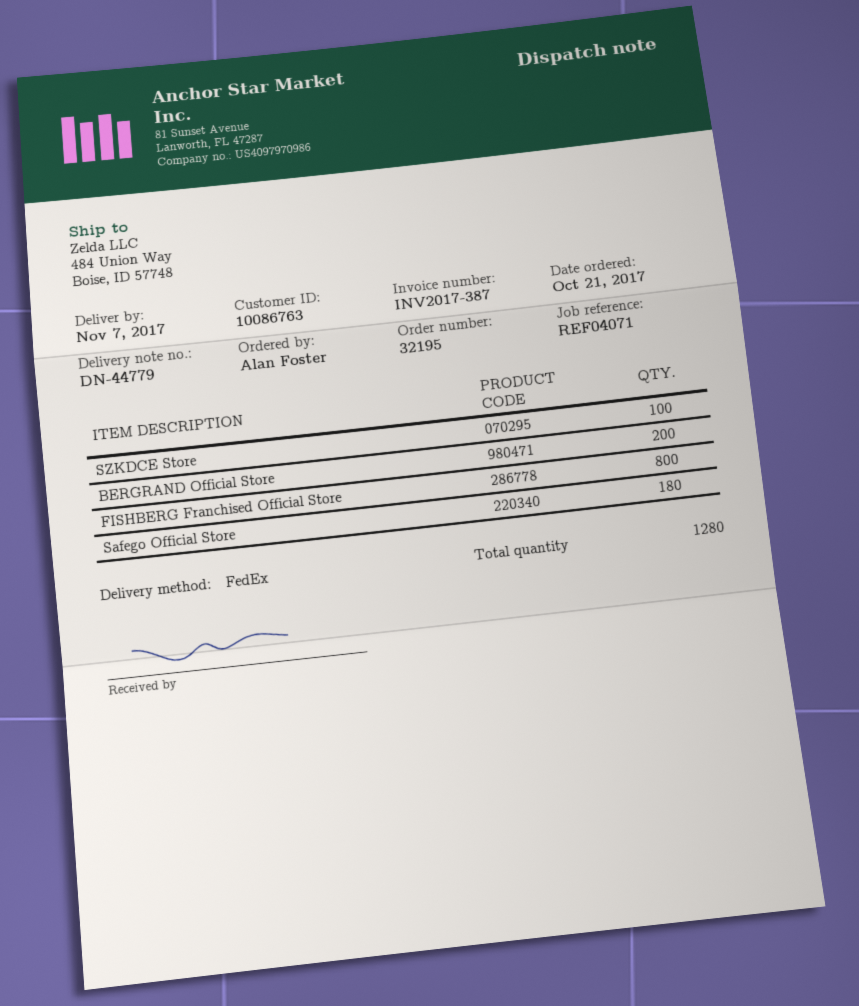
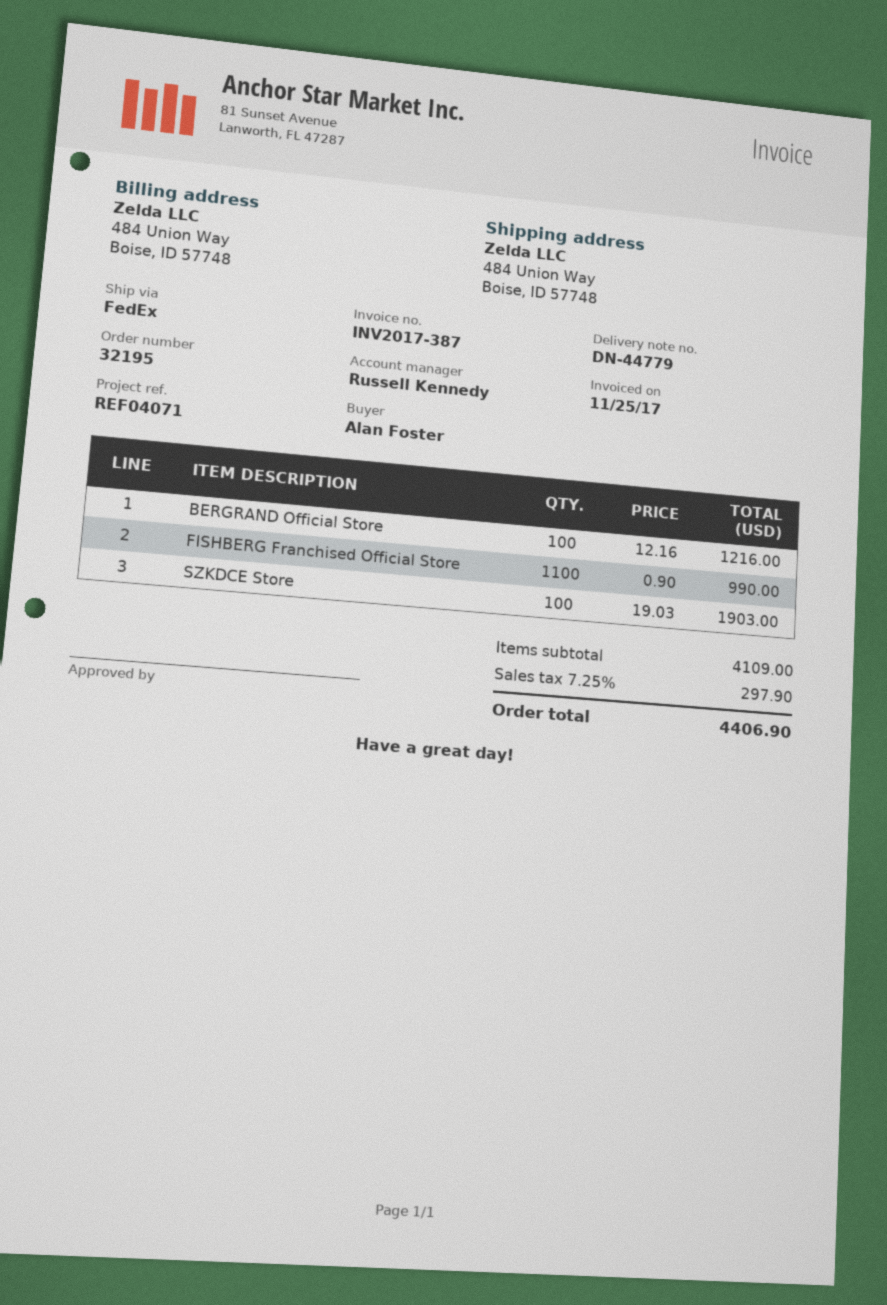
BERGRAND Official Store: 200 -> 100
FISHBERG Franchised Official Store: 800 -> 1100
Safego Official Store: 180 -> none

